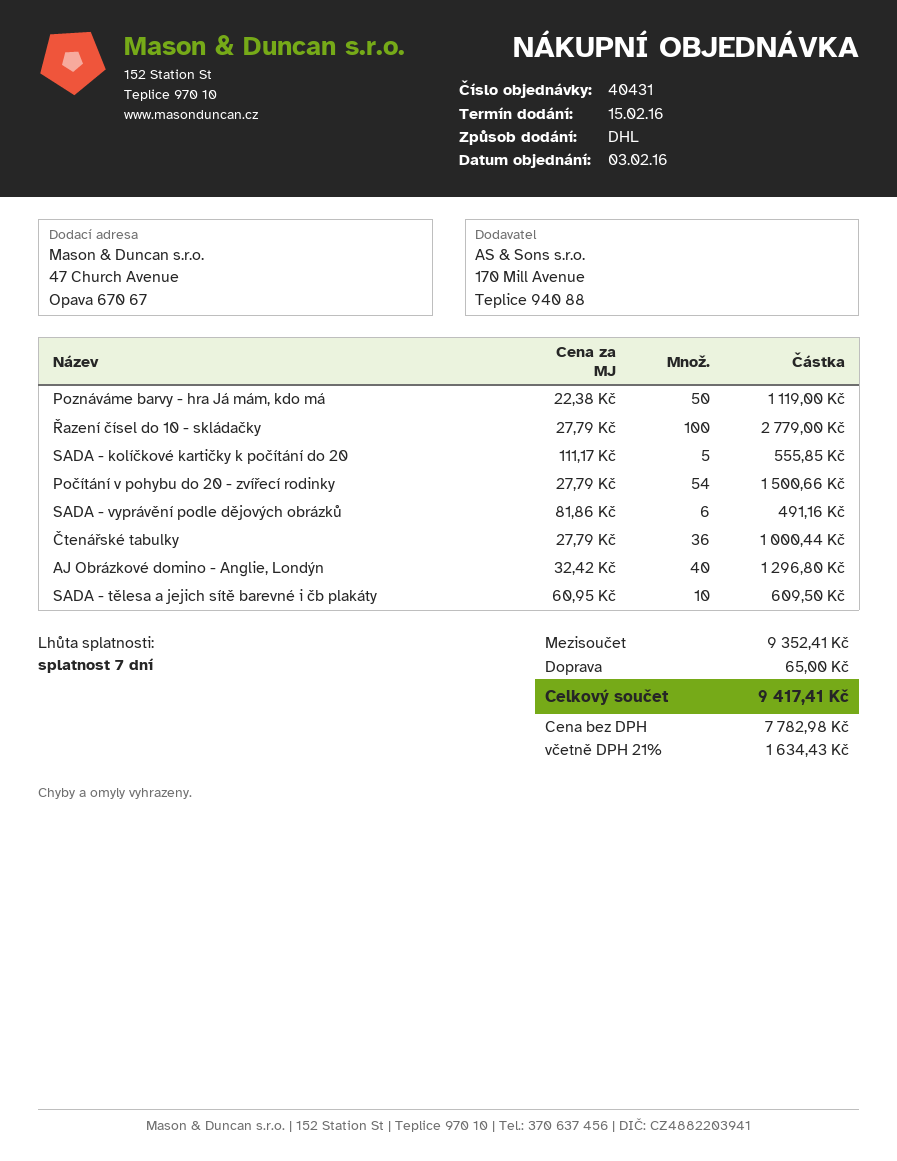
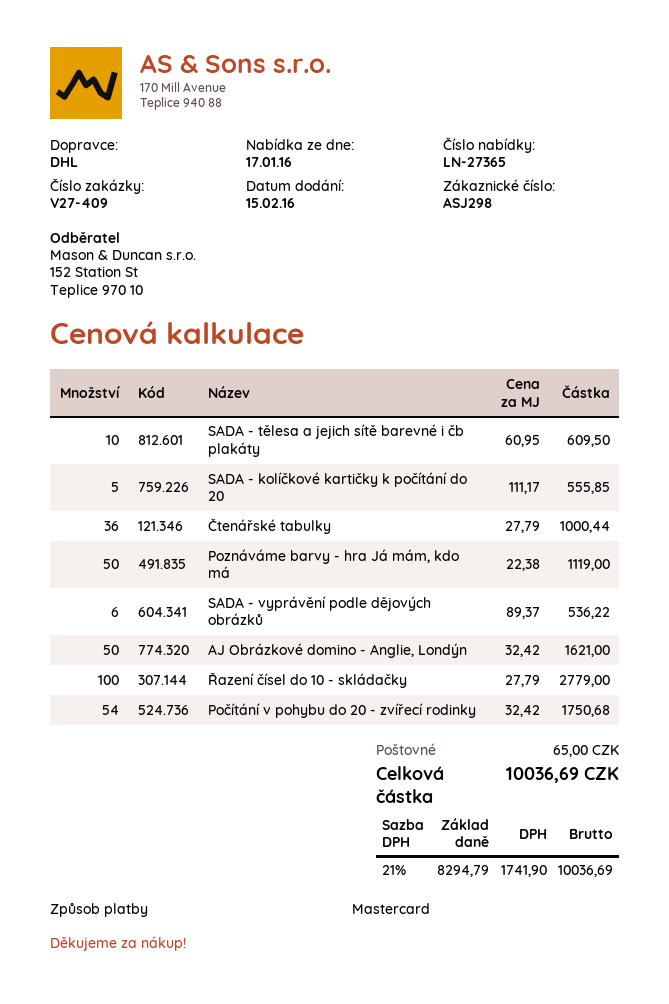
Počítání v pohybu do 20 - zvířecí rodinky: 54 x 27.79 = 1500.66 -> 54 x 32.42 = 1750.68
SADA - vyprávění podle dějových obrázků: 6 x 81.86 = 491.16 -> 6 x 89.37 = 536.22
AJ Obrázkové domino - Anglie, Londýn: 40 x 32.42 = 1296.80 -> 50 x 32.42 = 1621.00
net: 7782.98 -> 8294.79
tax: 21% = 1634.43 -> 21% = 1741.90
total: 9417.41 -> 10036.69

